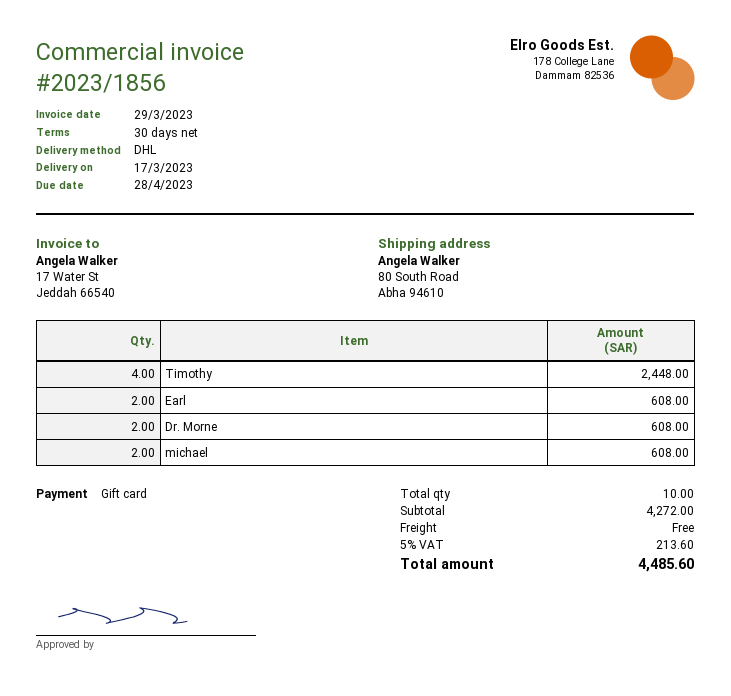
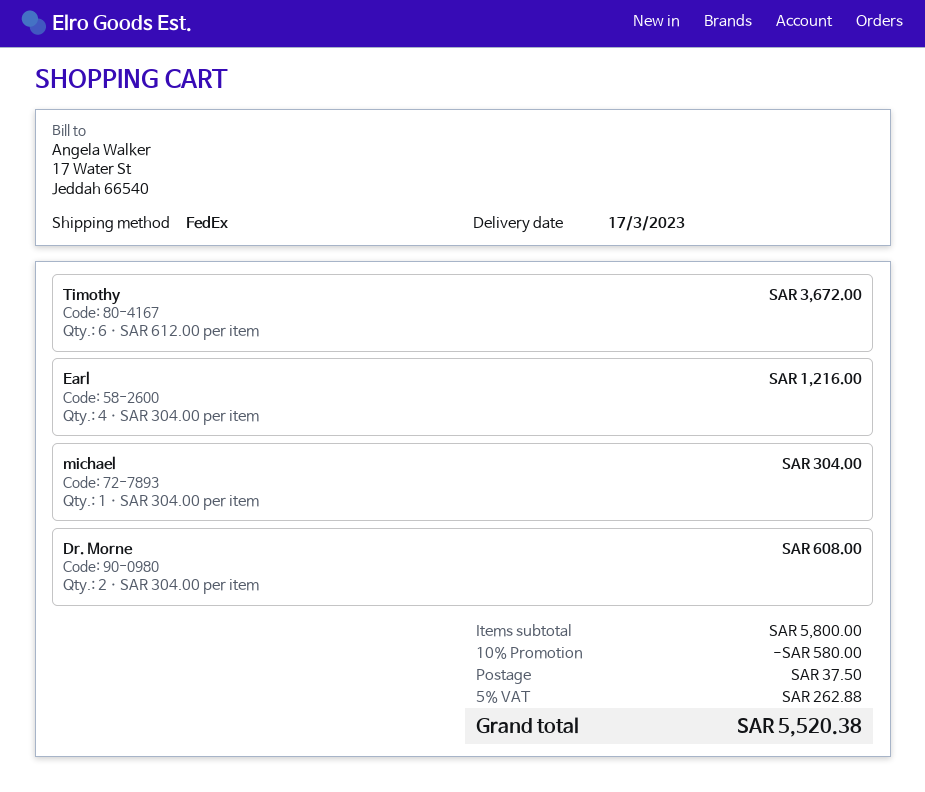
shipping method: DHL -> FedEx
Timothy: 4 for 2448.00 -> 6 for 3672.00
Earl: 2 for 608.00 -> 4 for 1216.00
michael: 2 for 608.00 -> 1 for 304.00
subtotal: 4272.00 -> 5800.00
discount: none -> 10% = 580.00
shipping: 0.00 -> 37.50
tax: 5% = 213.60 -> 5% = 262.88
total: 4485.60 -> 5520.38

